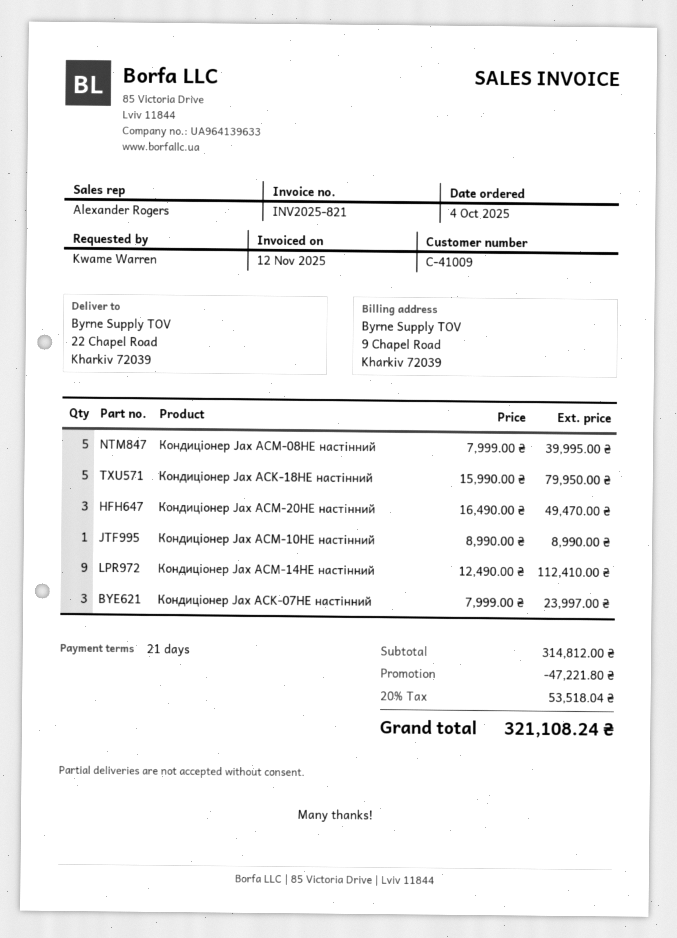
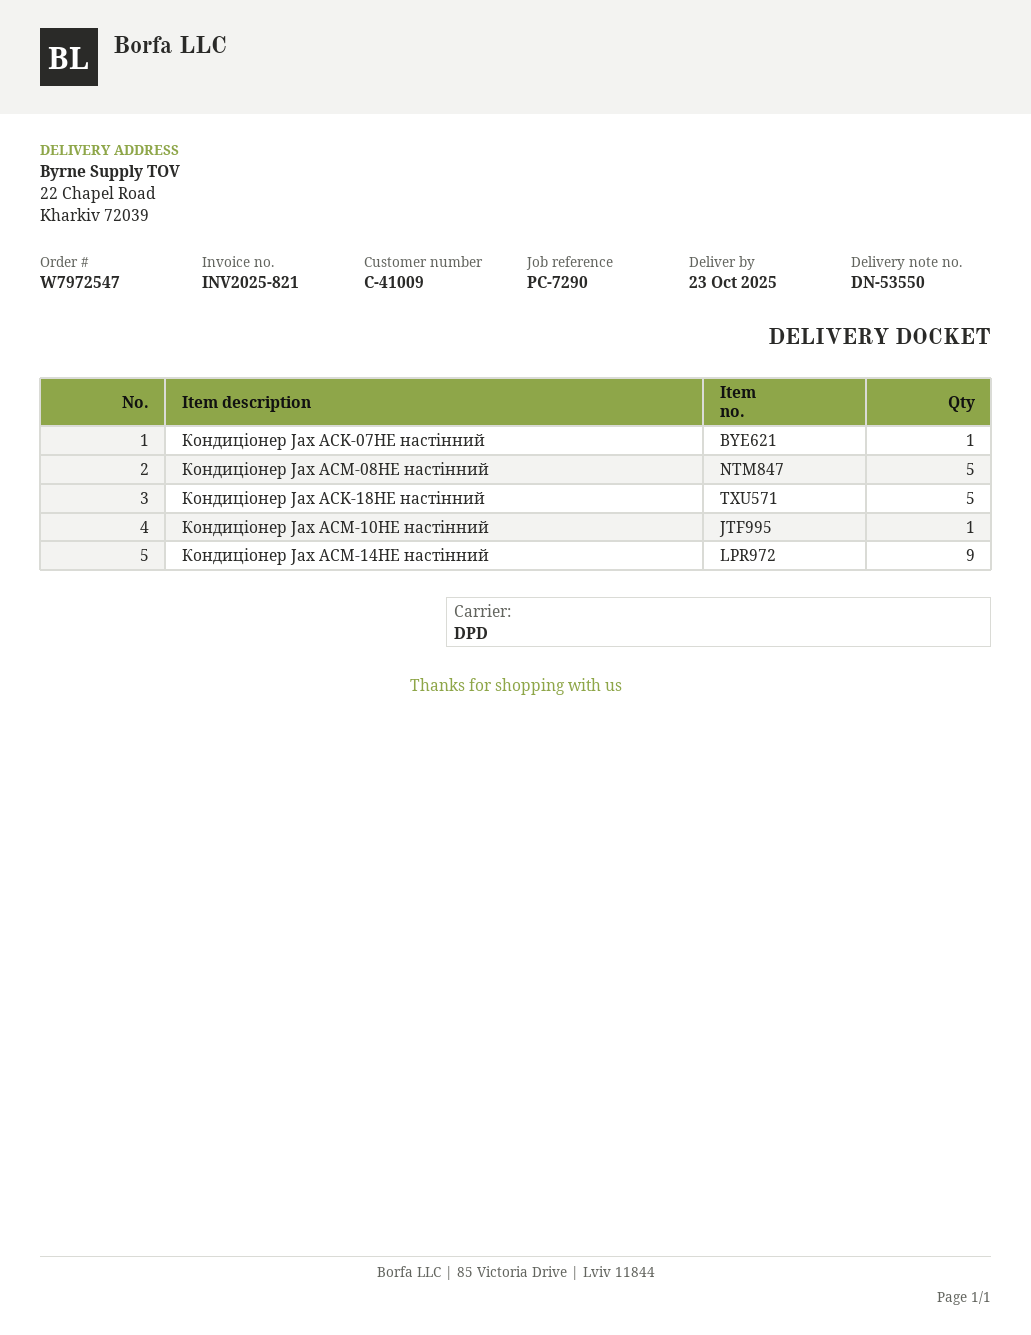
Кондиціонер Jax ACM-20HE настінний: 3 -> none
Кондиціонер Jax ACK-07HE настінний: 3 -> 1

